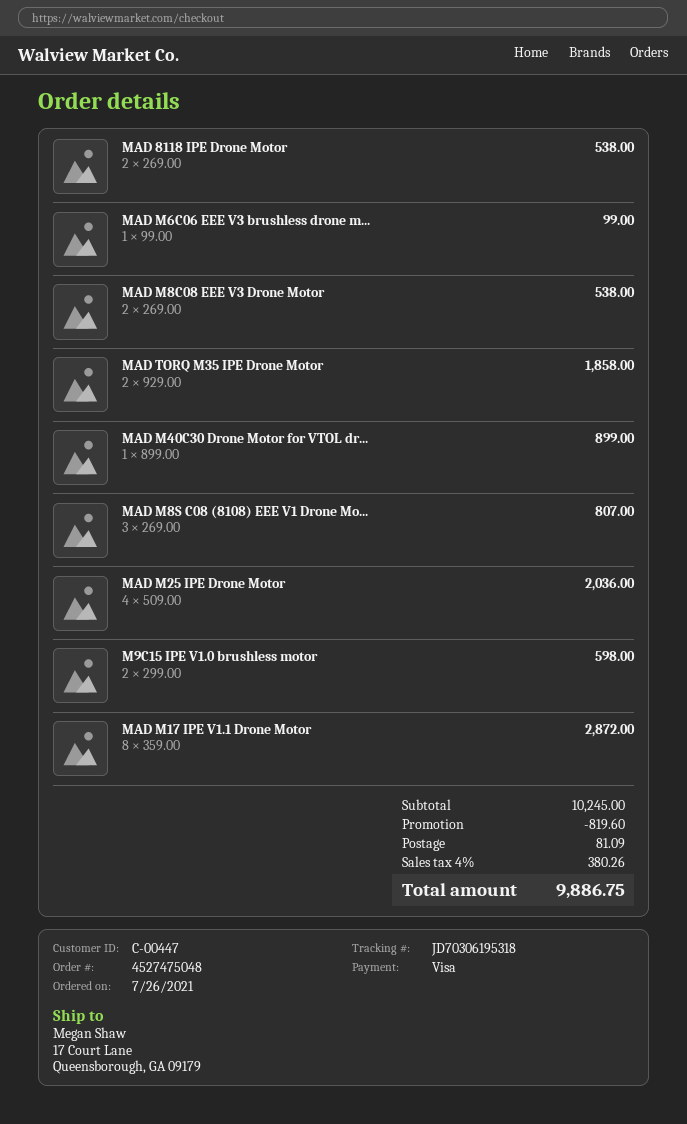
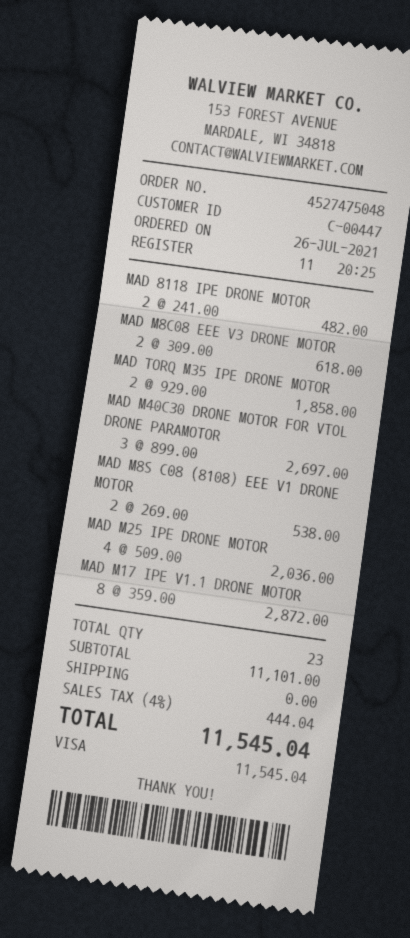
MAD 8118 IPE Drone Motor: 2 x 269.00 = 538.00 -> 2 x 241.00 = 482.00
MAD M6C06 EEE V3 brushless drone m...: 1 x 99.00 = 99.00 -> none
MAD M8C08 EEE V3 Drone Motor: 2 x 269.00 = 538.00 -> 2 x 309.00 = 618.00
MAD M40C30 Drone Motor for VTOL dr...: 1 x 899.00 = 899.00 -> 3 x 899.00 = 2697.00
MAD M8S C08 (8108) EEE V1 Drone Mo...: 3 x 269.00 = 807.00 -> 2 x 269.00 = 538.00
M9C15 IPE V1.0 brushless motor: 2 x 299.00 = 598.00 -> none
subtotal: 10245.00 -> 11101.00
discount: 819.60 -> none
shipping: 81.09 -> 0.00
tax: 4% = 380.26 -> 4% = 444.04
total: 9886.75 -> 11545.04

